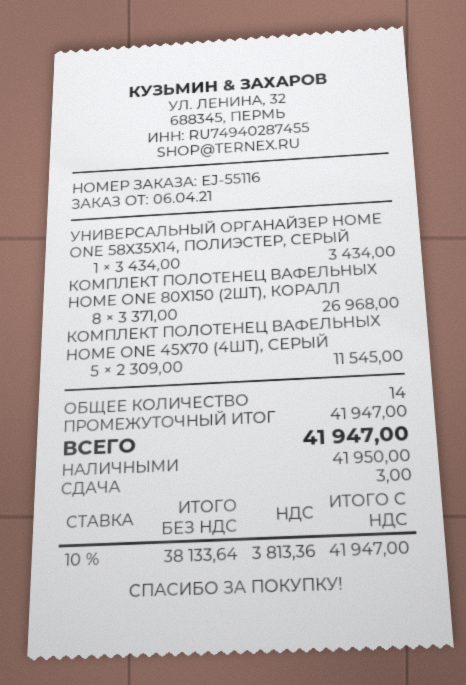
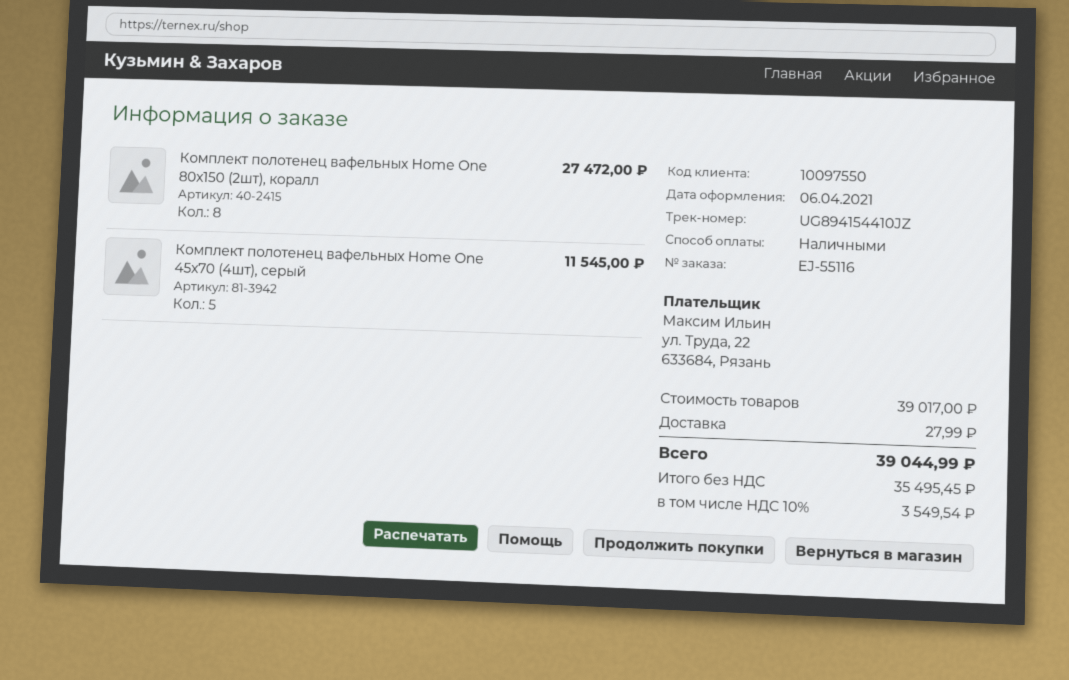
УНИВЕРСАЛЬНЫЙ ОРГАНАЙЗЕР HOME ONE 58Х35Х14, ПОЛИЭСТЕР, СЕРЫЙ: 1 for 3434.00 -> none
КОМПЛЕКТ ПОЛОТЕНЕЦ ВАФЕЛЬНЫХ HOME ONE 80Х150 (2ШТ), КОРАЛЛ: 8 for 26968.00 -> 8 for 27472.00
subtotal: 41947.00 -> 39017.00
shipping: none -> 27.99
net: 38133.64 -> 35495.45
tax: 10% = 3813.36 -> 10% = 3549.54
total: 41947.00 -> 39044.99

